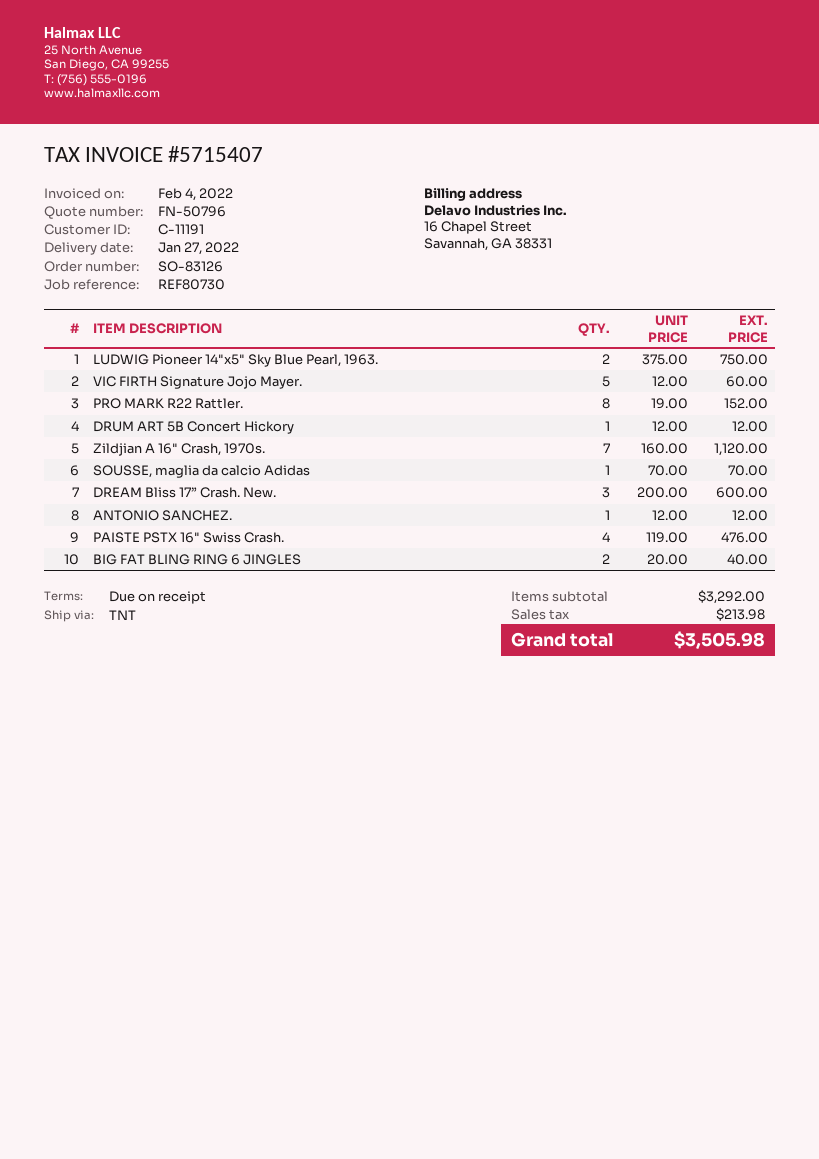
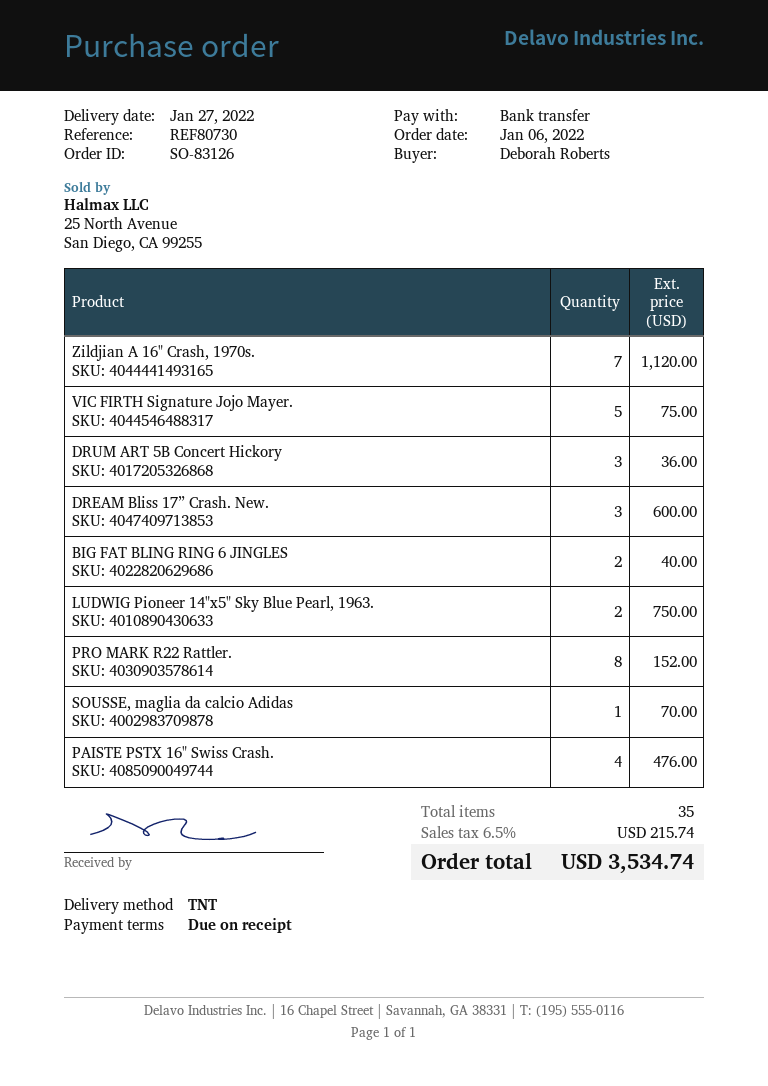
VIC FIRTH Signature Jojo Mayer.: 5 for 60.00 -> 5 for 75.00
DRUM ART 5B Concert Hickory: 1 for 12.00 -> 3 for 36.00
ANTONIO SANCHEZ.: 1 for 12.00 -> none
tax: 213.98 -> 215.74
total: 3505.98 -> 3534.74

